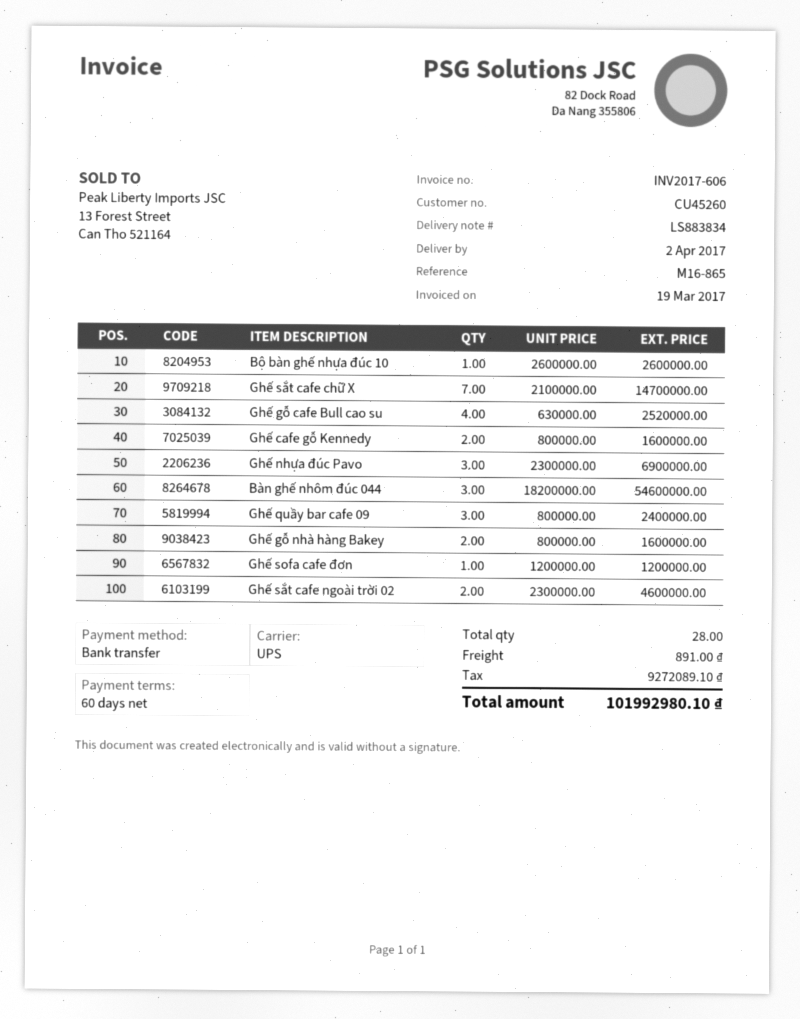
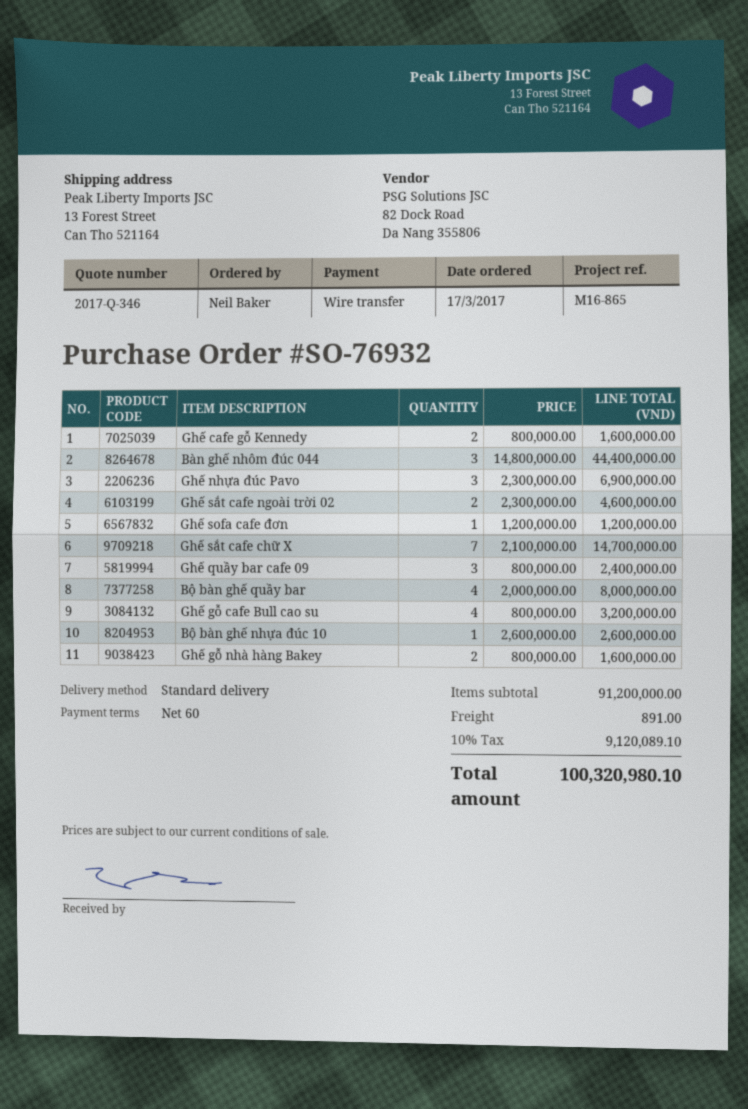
shipping method: UPS -> standard
Ghế gỗ cafe Bull cao su: 4 x 630000.00 = 2520000.00 -> 4 x 800000.00 = 3200000.00
Bàn ghế nhôm đúc 044: 3 x 18200000.00 = 54600000.00 -> 3 x 14800000.00 = 44400000.00
Bộ bàn ghế quầy bar: none -> 4 x 2000000.00 = 8000000.00
tax: 9272089.10 -> 9120089.10
total: 101992980.10 -> 100320980.10

